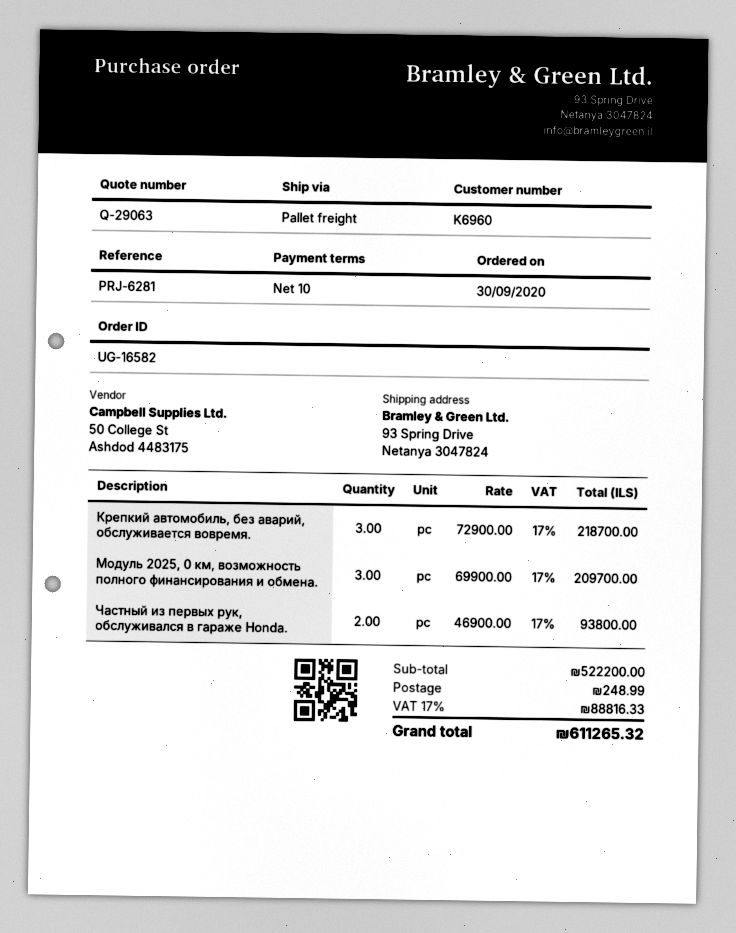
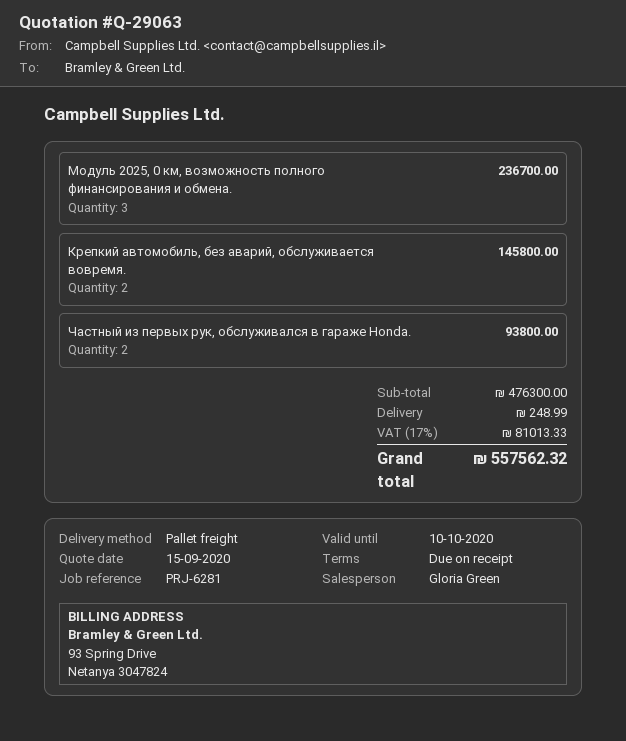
payment terms: 10 days -> on receipt
Крепкий автомобиль, без аварий, обслуживается вовремя.: 3 for 218700.00 -> 2 for 145800.00
Модуль 2025, 0 км, возможность полного финансирования и обмена.: 3 for 209700.00 -> 3 for 236700.00
subtotal: 522200.00 -> 476300.00
tax: 17% = 88816.33 -> 17% = 81013.33
total: 611265.32 -> 557562.32

